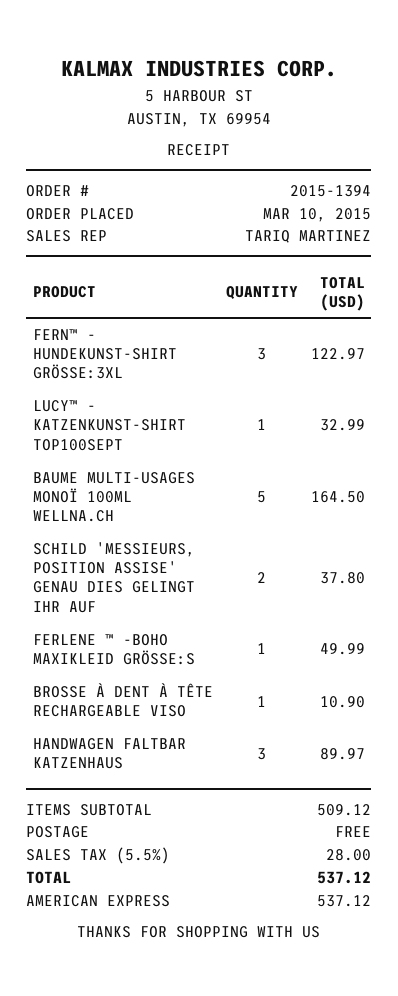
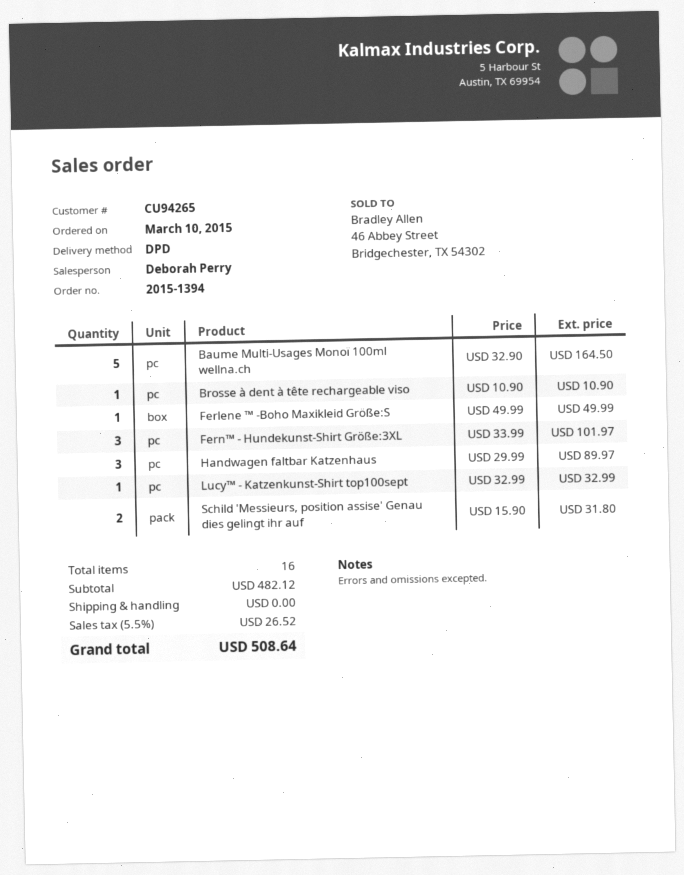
sales rep: TARIQ MARTINEZ -> Deborah Perry
FERN™ - HUNDEKUNST-SHIRT GRÖSSE:3XL: 3 for 122.97 -> 3 for 101.97
SCHILD 'MESSIEURS, POSITION ASSISE' GENAU DIES GELINGT IHR AUF: 2 for 37.80 -> 2 for 31.80
subtotal: 509.12 -> 482.12
tax: 5.5% = 28.00 -> 5.5% = 26.52
total: 537.12 -> 508.64

